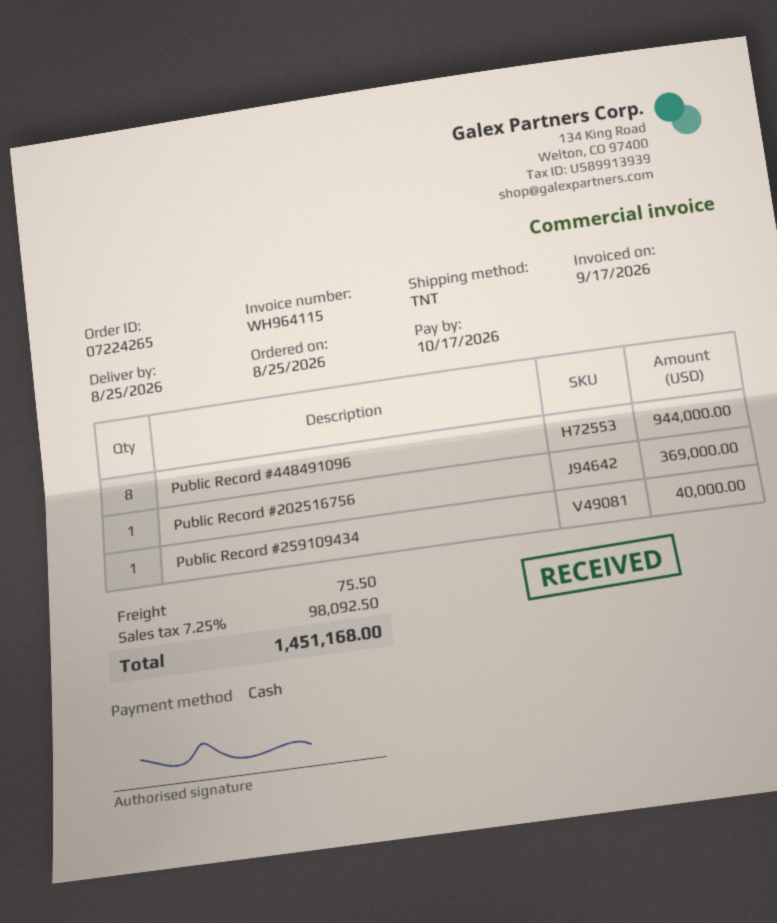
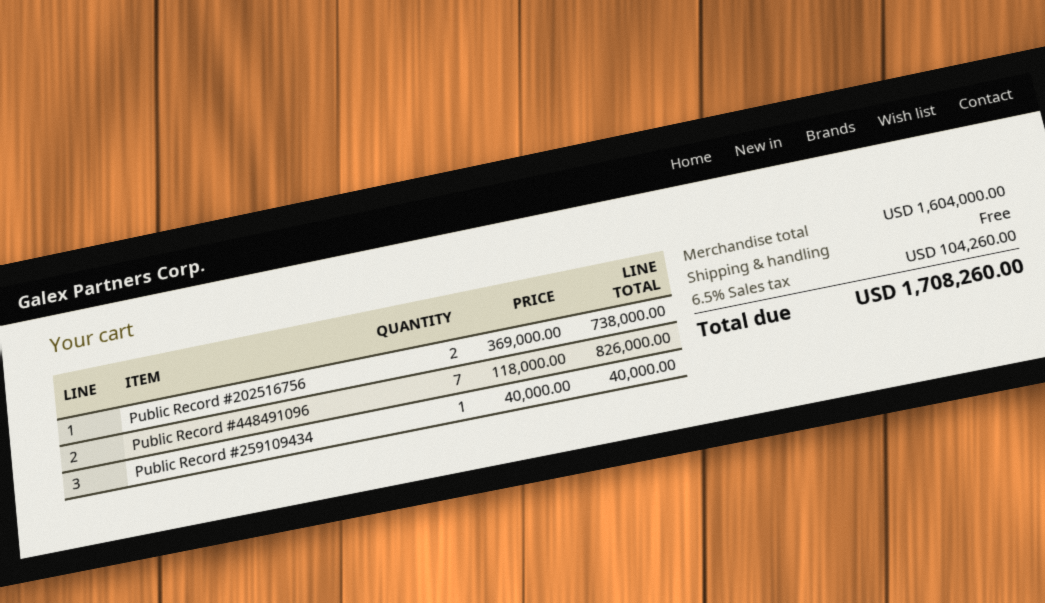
Public Record #448491096: 8 for 944000.00 -> 7 for 826000.00
Public Record #202516756: 1 for 369000.00 -> 2 for 738000.00
shipping: 75.50 -> 0.00
tax: 7.25% = 98092.50 -> 6.5% = 104260.00
total: 1451168.00 -> 1708260.00

